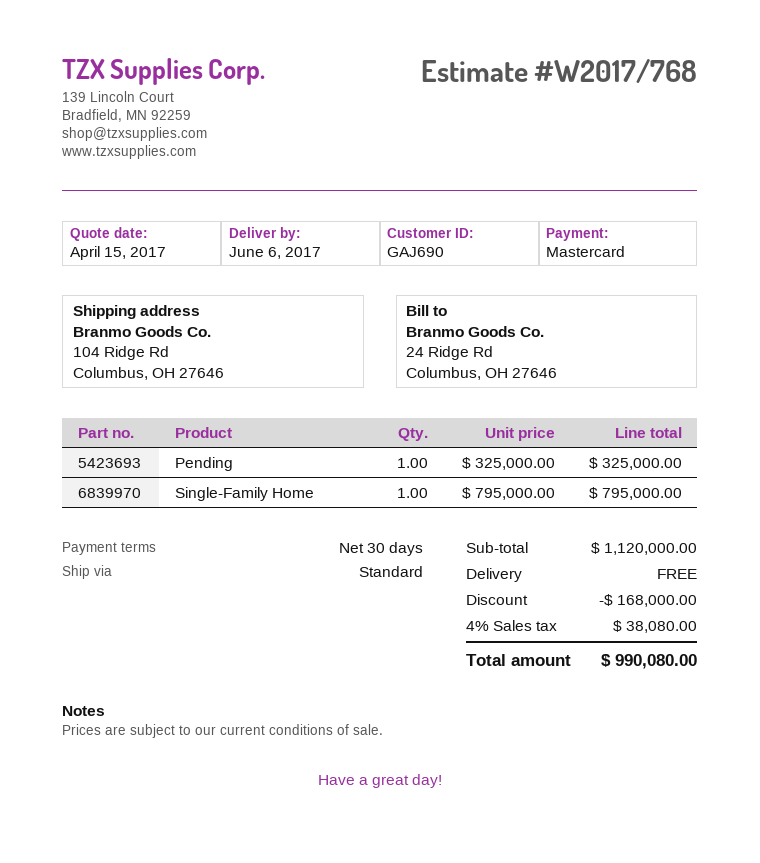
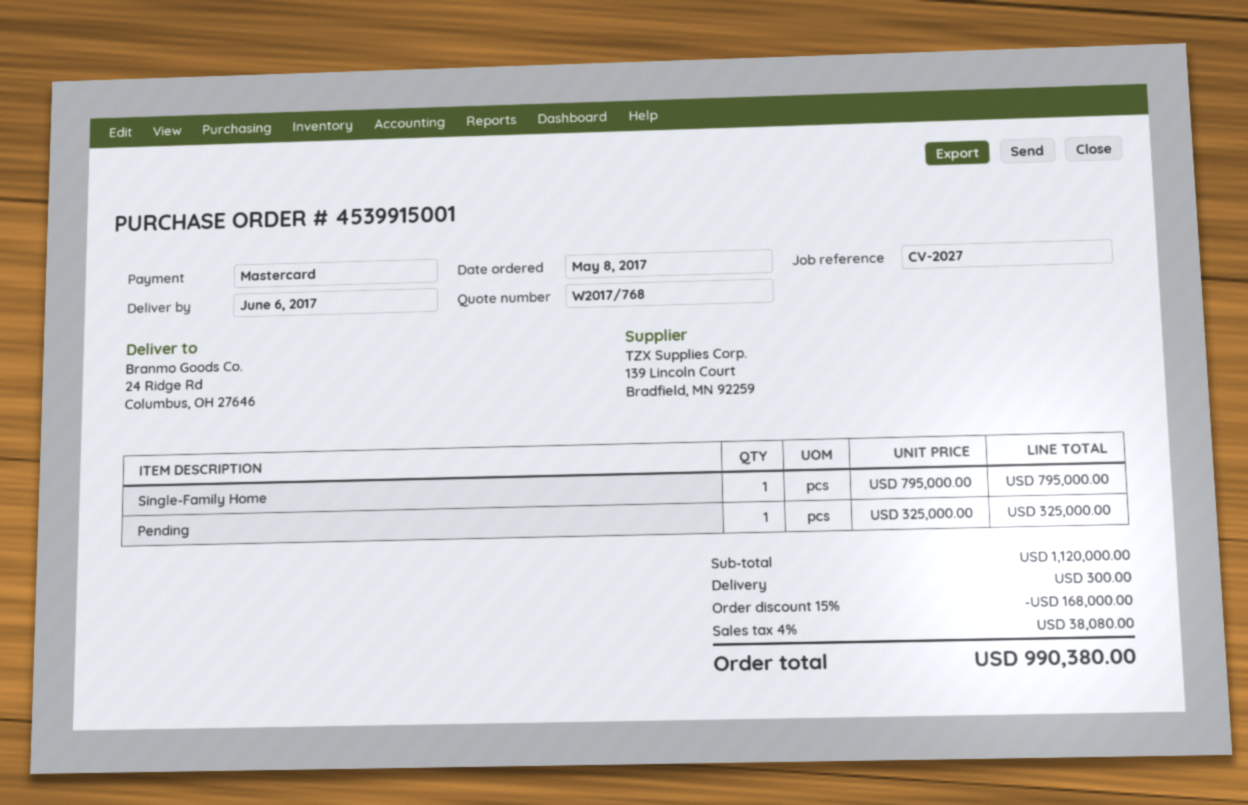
ship to: 104 Ridge Rd, Columbus, OH 27646 -> 24 Ridge Rd, Columbus, OH 27646
shipping: 0.00 -> 300.00
total: 990080.00 -> 990380.00

